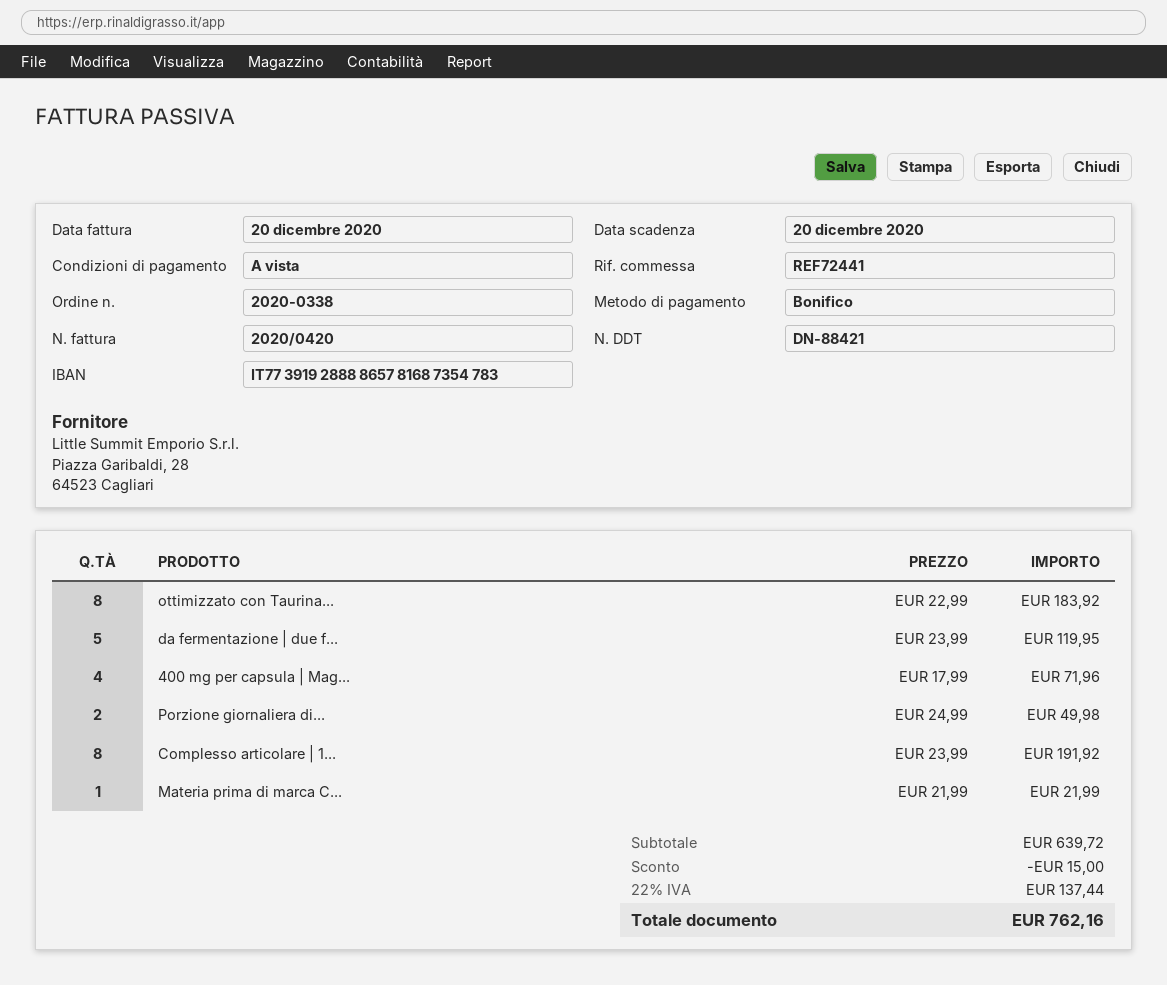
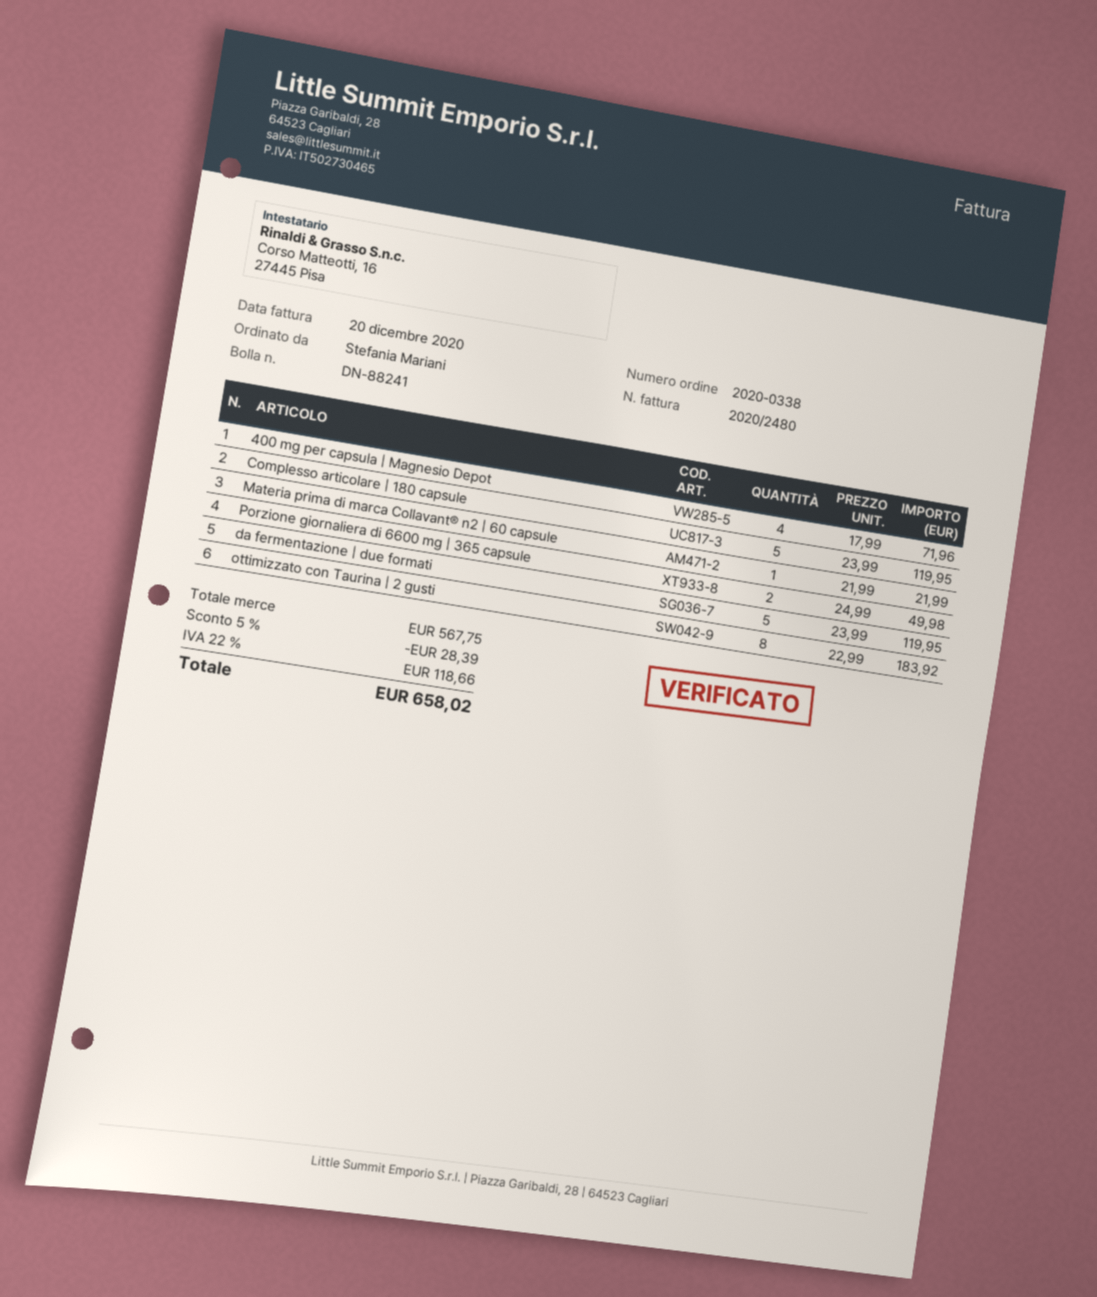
delivery note number: DN-88421 -> DN-88241
invoice number: 2020/0420 -> 2020/2480
Complesso articolare | 1...: 8 x 23.99 = 191.92 -> 5 x 23.99 = 119.95
subtotal: 639.72 -> 567.75
discount: 15.00 -> 28.39
tax: 22% = 137.44 -> 22% = 118.66
total: 762.16 -> 658.02

